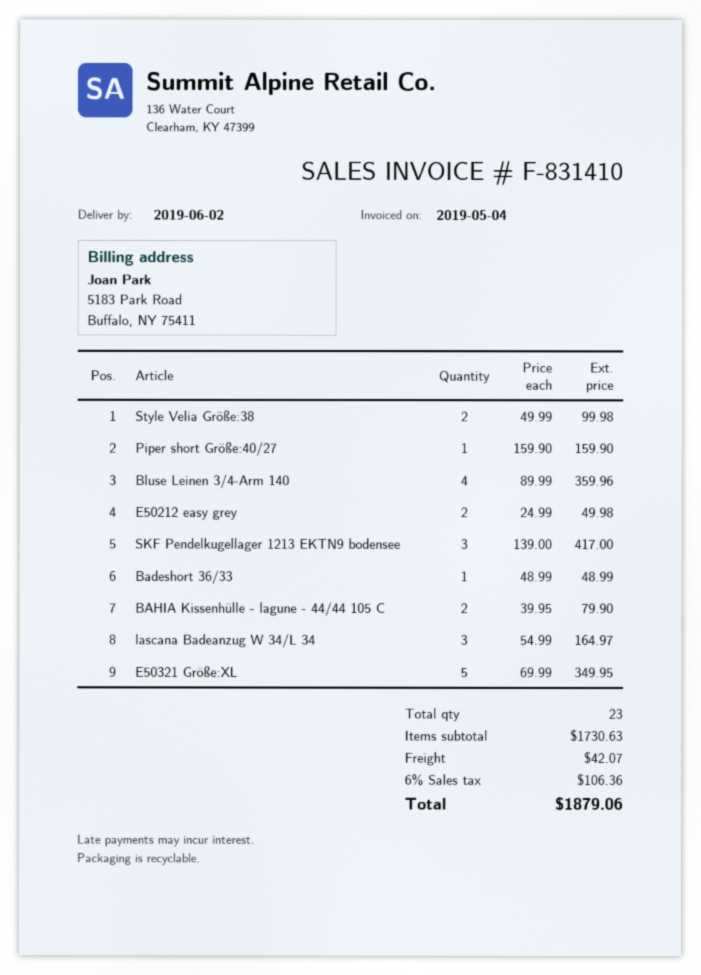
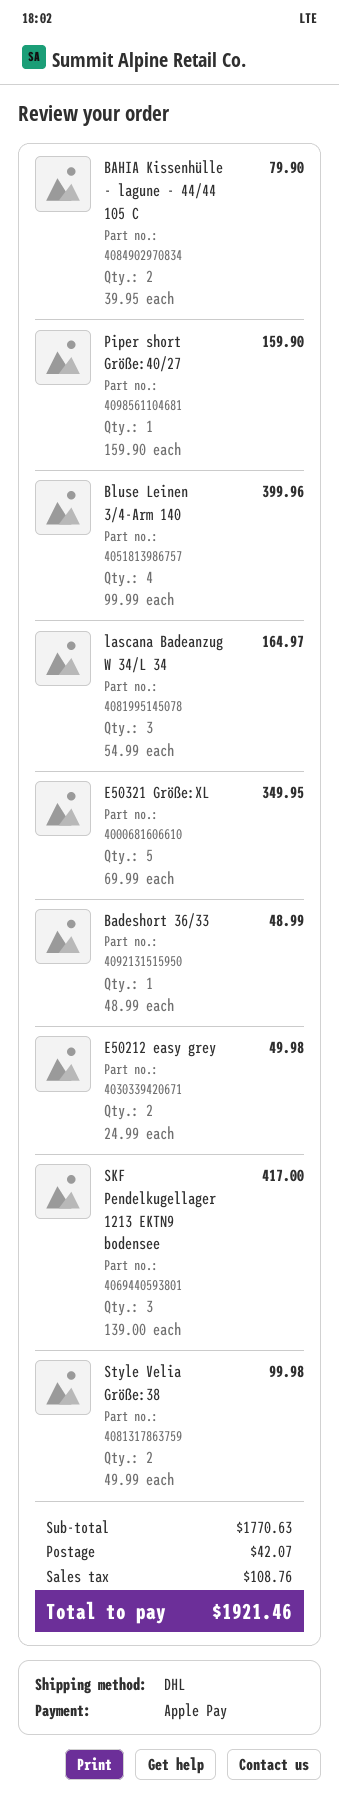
Bluse Leinen 3/4-Arm 140: 4 x 89.99 = 359.96 -> 4 x 99.99 = 399.96
subtotal: 1730.63 -> 1770.63
tax: 106.36 -> 108.76
total: 1879.06 -> 1921.46

